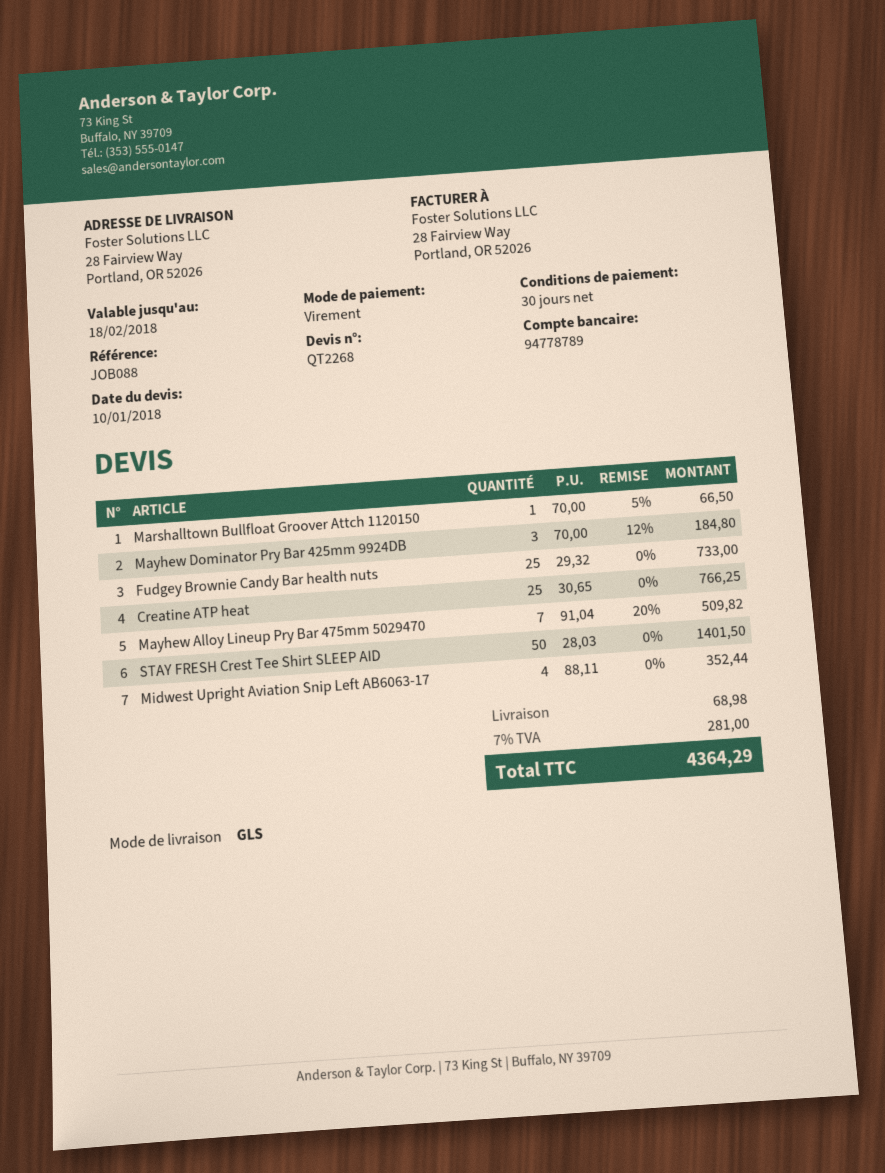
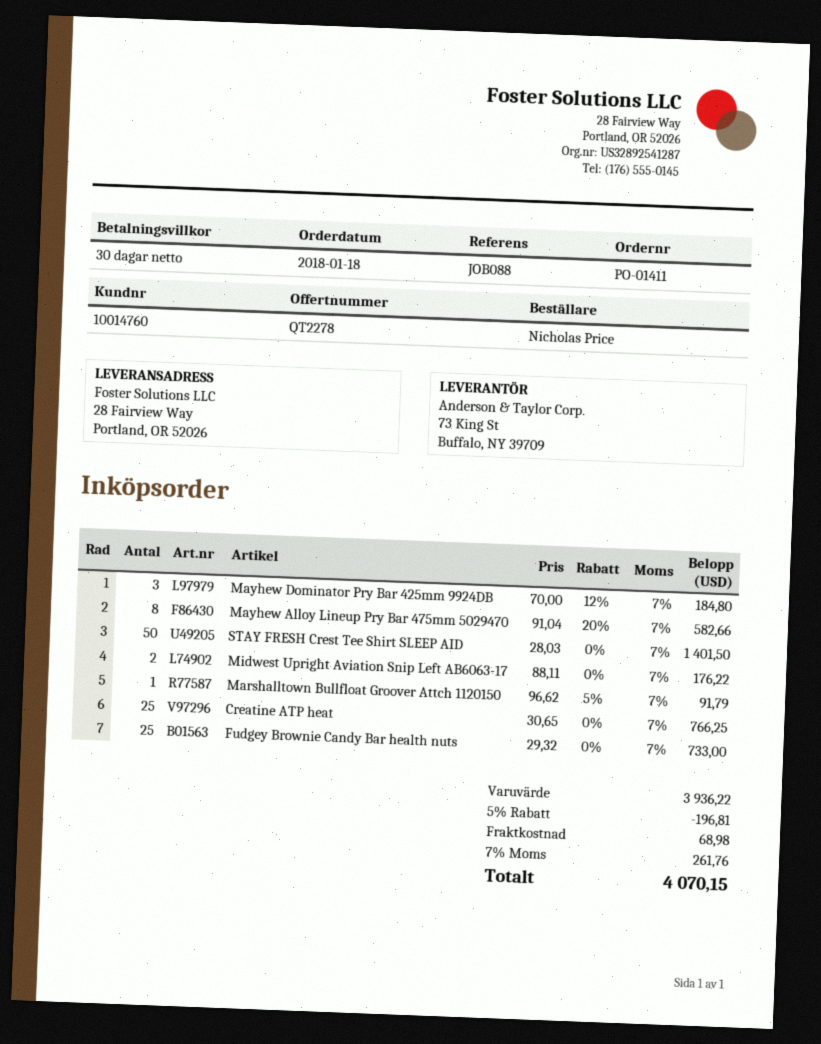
quote number: QT2268 -> QT2278
Marshalltown Bullfloat Groover Attch 1120150: 1 x 70.00 - 5% = 66.50 -> 1 x 96.62 - 5% = 91.79
Mayhew Alloy Lineup Pry Bar 475mm 5029470: 7 x 91.04 - 20% = 509.82 -> 8 x 91.04 - 20% = 582.66
Midwest Upright Aviation Snip Left AB6063-17: 4 x 88.11 = 352.44 -> 2 x 88.11 = 176.22
discount: none -> 5% = 196.81
tax: 7% = 281.00 -> 7% = 261.76
total: 4364.29 -> 4070.15

